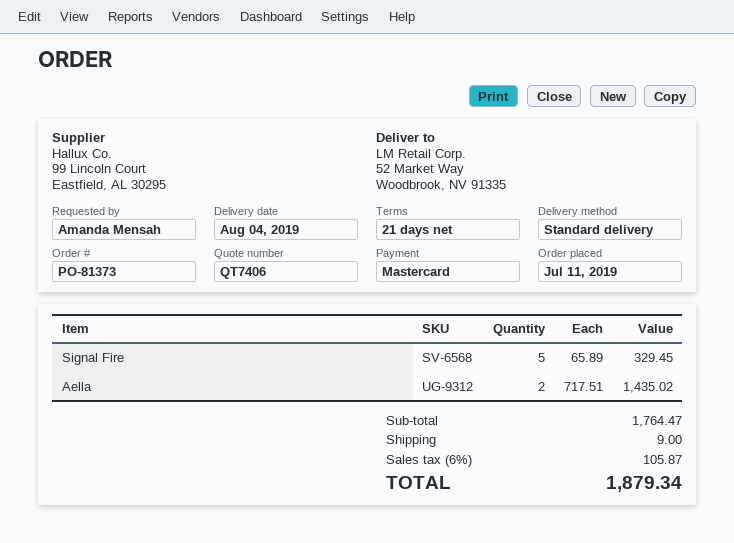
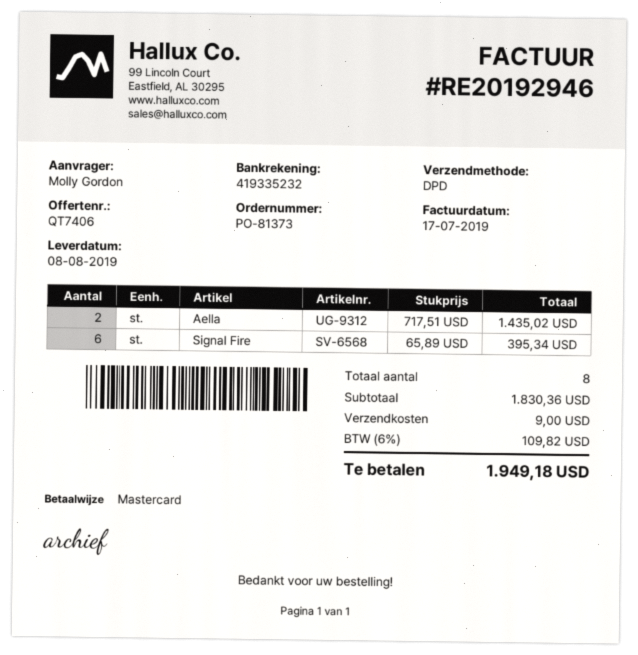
delivery date: 2019-08-04 -> 2019-08-08
ordered by: Amanda Mensah -> Molly Gordon
shipping method: standard -> DPD
Signal Fire: 5 x 65.89 = 329.45 -> 6 x 65.89 = 395.34
subtotal: 1764.47 -> 1830.36
tax: 6% = 105.87 -> 6% = 109.82
total: 1879.34 -> 1949.18

